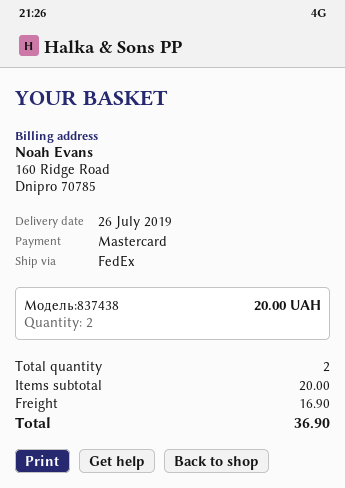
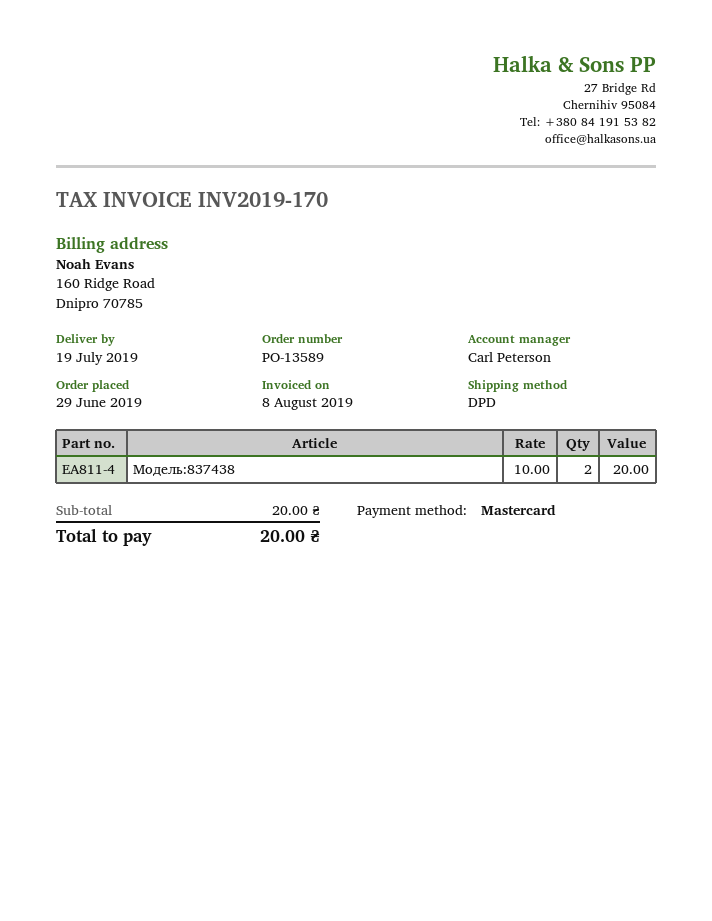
delivery date: 2019-07-26 -> 2019-07-19
shipping method: FedEx -> DPD
shipping: 16.90 -> none
total: 36.90 -> 20.00

